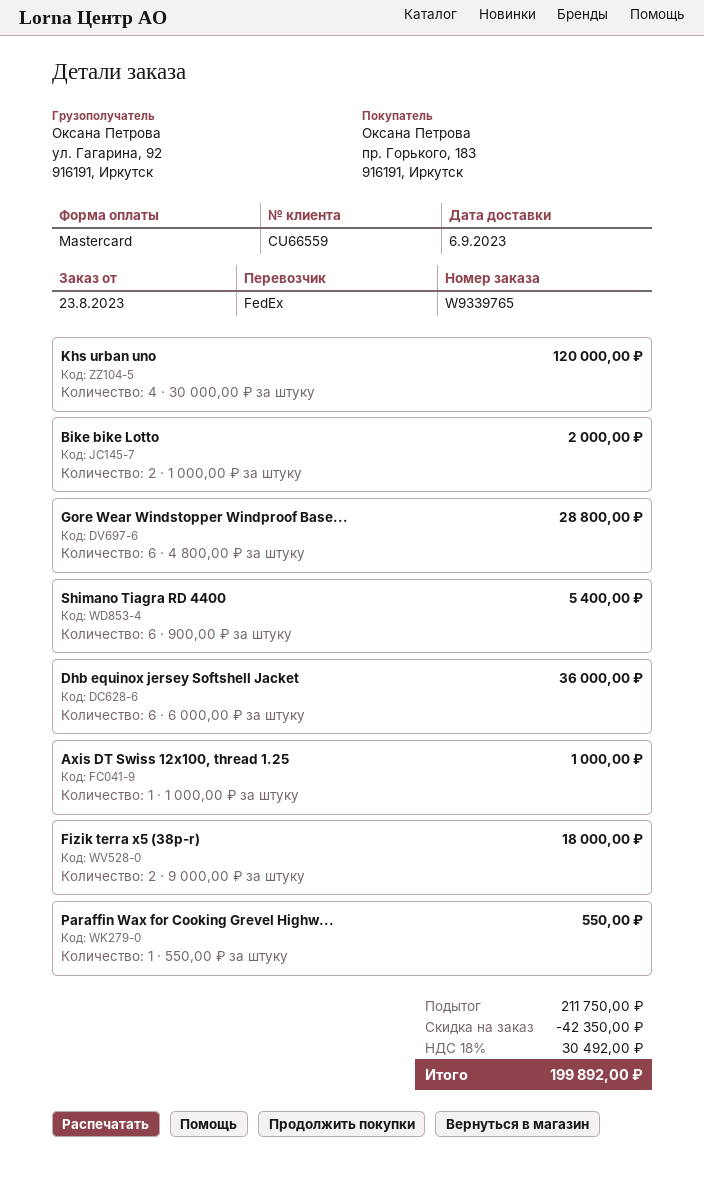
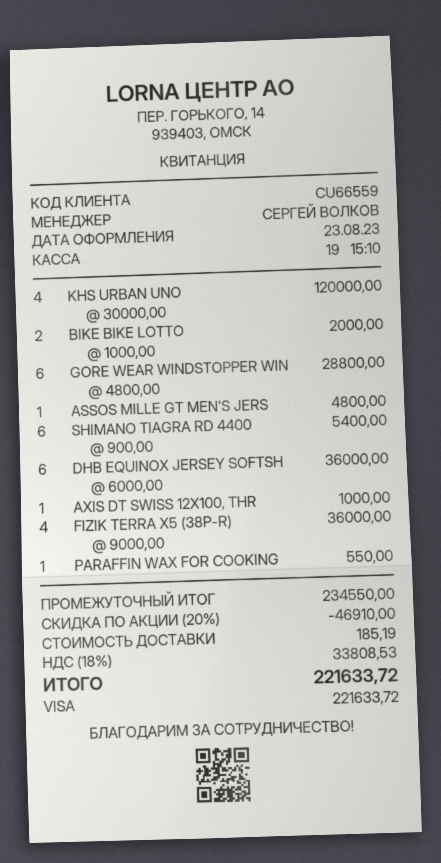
payment method: Mastercard -> Visa
Fizik terra x5 (38p-r): 2 x 9000.00 = 18000.00 -> 4 x 9000.00 = 36000.00
ASSOS MILLE GT MEN'S JERS: none -> 1 x 4800.00 = 4800.00
subtotal: 211750.00 -> 234550.00
discount: 42350.00 -> 46910.00
shipping: none -> 185.19
tax: 18% = 30492.00 -> 18% = 33808.53
total: 199892.00 -> 221633.72

